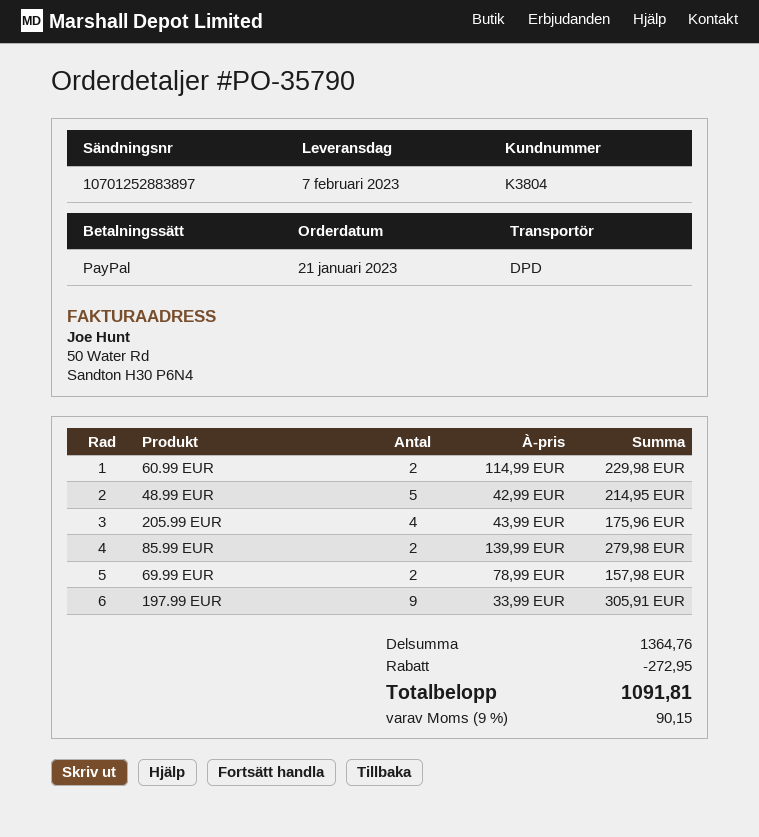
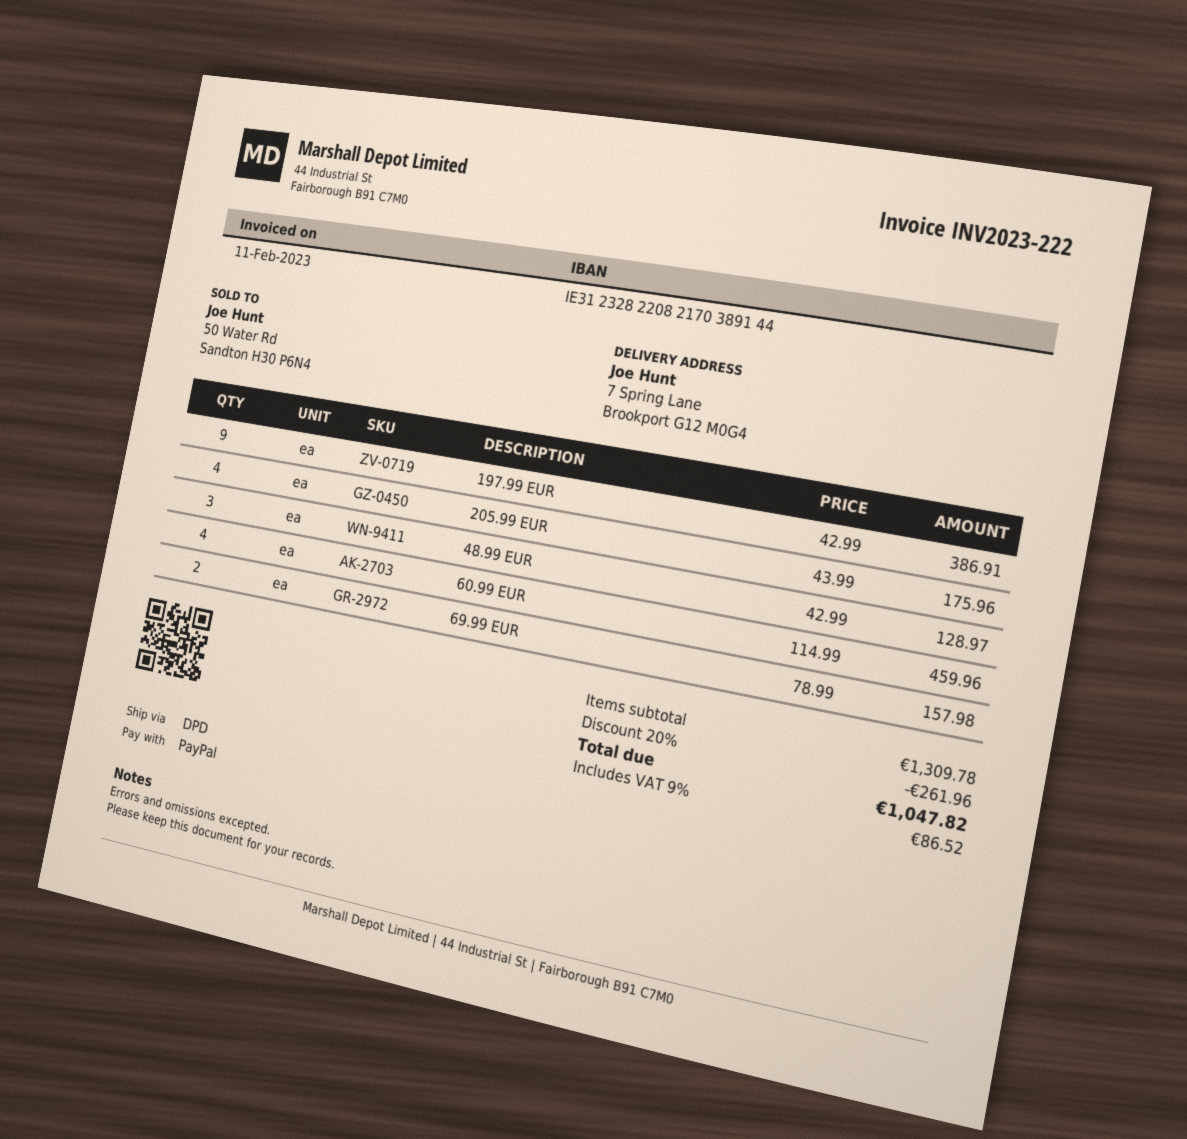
60.99 EUR: 2 x 114.99 = 229.98 -> 4 x 114.99 = 459.96
48.99 EUR: 5 x 42.99 = 214.95 -> 3 x 42.99 = 128.97
85.99 EUR: 2 x 139.99 = 279.98 -> none
197.99 EUR: 9 x 33.99 = 305.91 -> 9 x 42.99 = 386.91
subtotal: 1364.76 -> 1309.78
discount: 272.95 -> 261.96
tax: 9% = 90.15 -> 9% = 86.52
total: 1091.81 -> 1047.82

